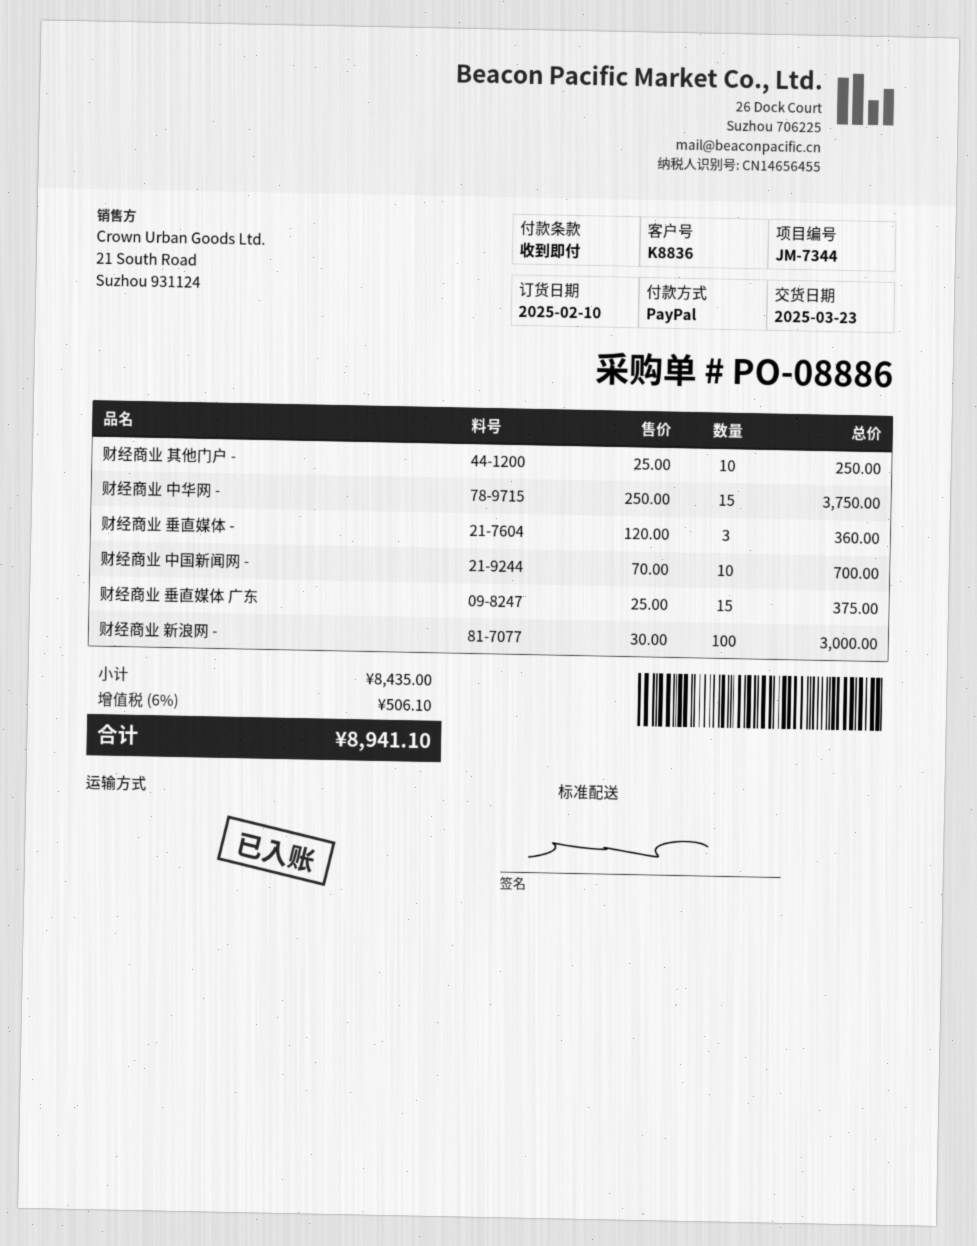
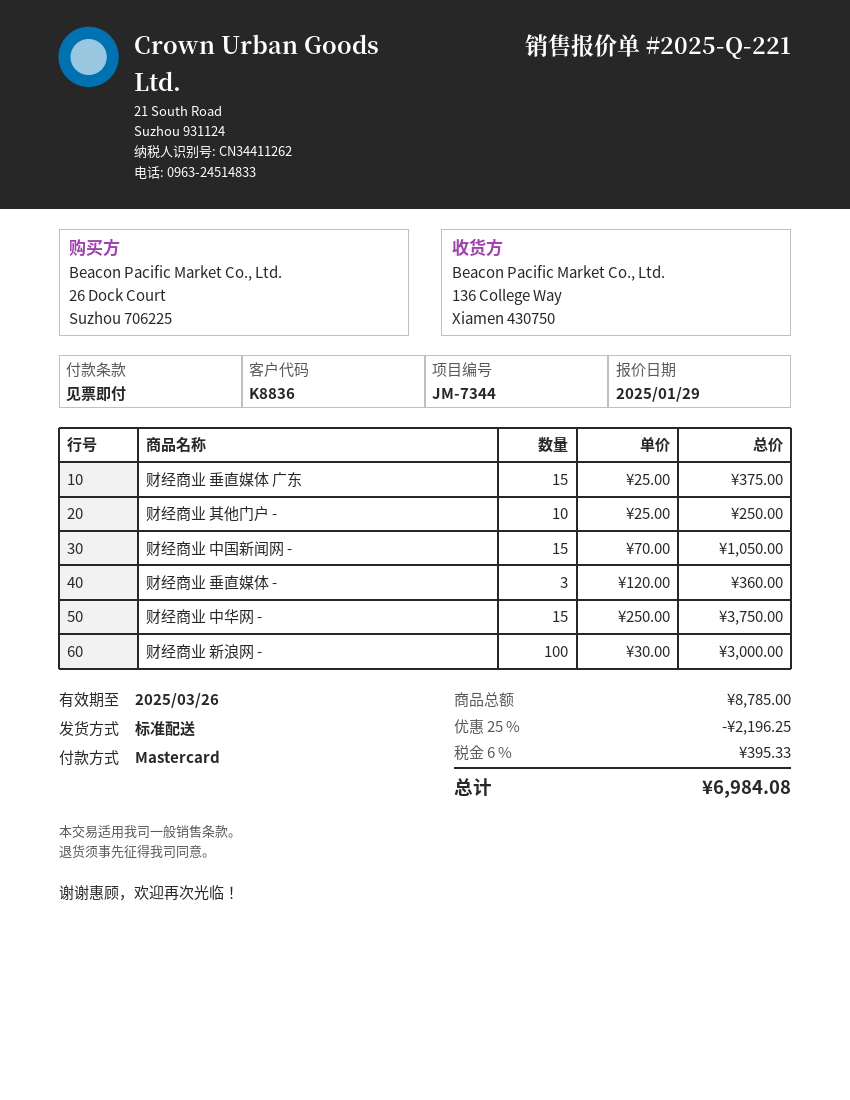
payment method: PayPal -> Mastercard
财经商业 中国新闻网 -: 10 x 70.00 = 700.00 -> 15 x 70.00 = 1050.00
subtotal: 8435.00 -> 8785.00
discount: none -> 25% = 2196.25
tax: 6% = 506.10 -> 6% = 395.33
total: 8941.10 -> 6984.08

